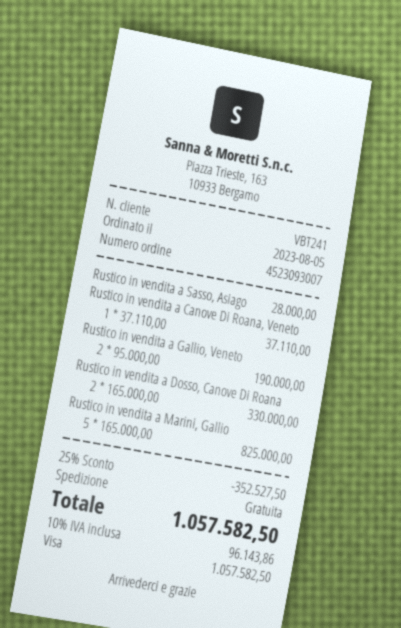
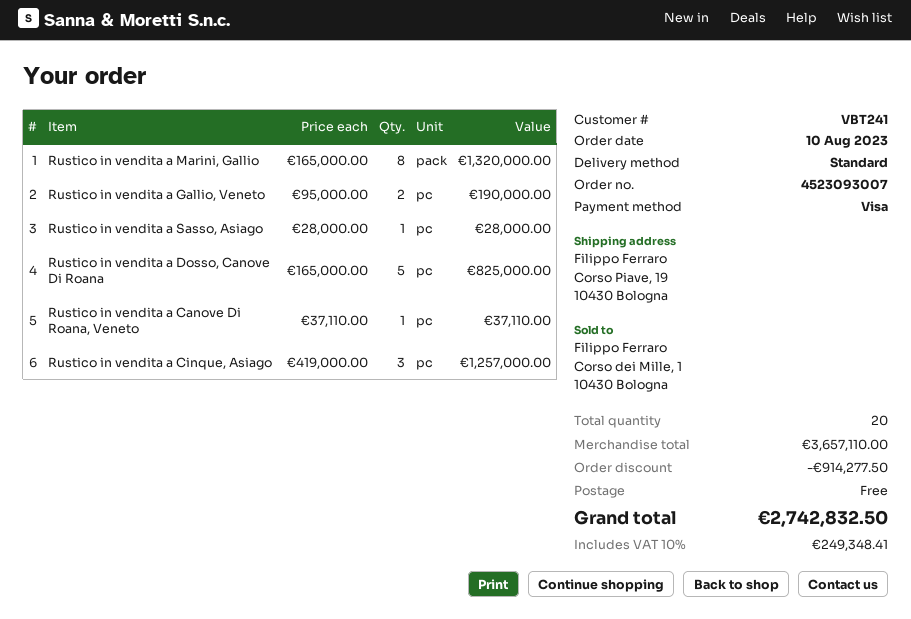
order date: 2023-08-05 -> 2023-08-10
Rustico in vendita a Dosso, Canove Di Roana: 2 x 165000.00 = 330000.00 -> 5 x 165000.00 = 825000.00
Rustico in vendita a Marini, Gallio: 5 x 165000.00 = 825000.00 -> 8 x 165000.00 = 1320000.00
Rustico in vendita a Cinque, Asiago: none -> 3 x 419000.00 = 1257000.00
discount: 352527.50 -> 914277.50
tax: 10% = 96143.86 -> 10% = 249348.41
total: 1057582.50 -> 2742832.50

